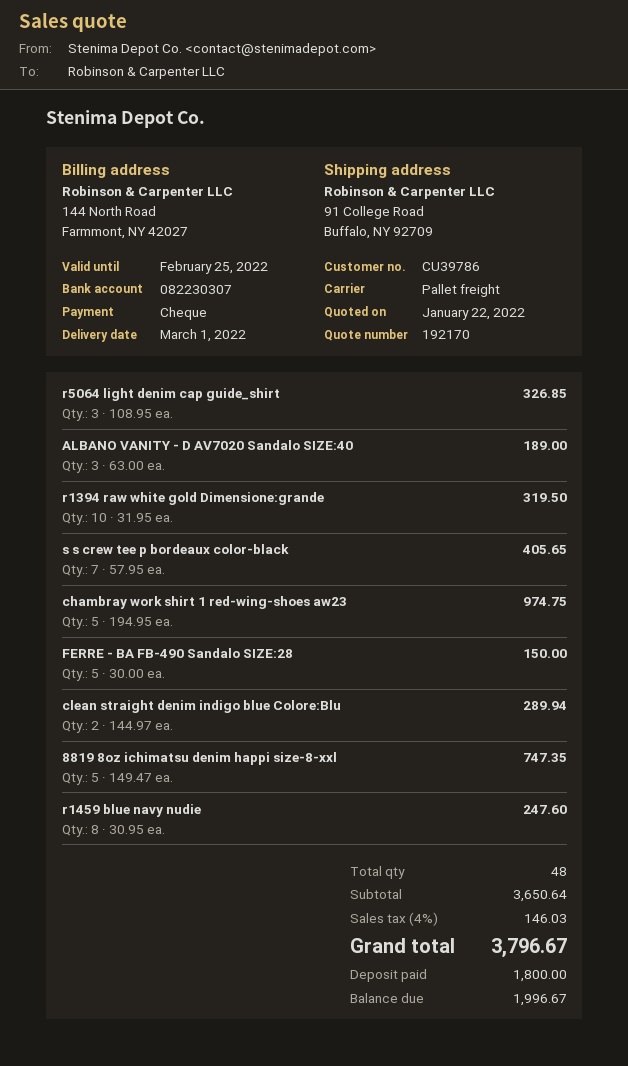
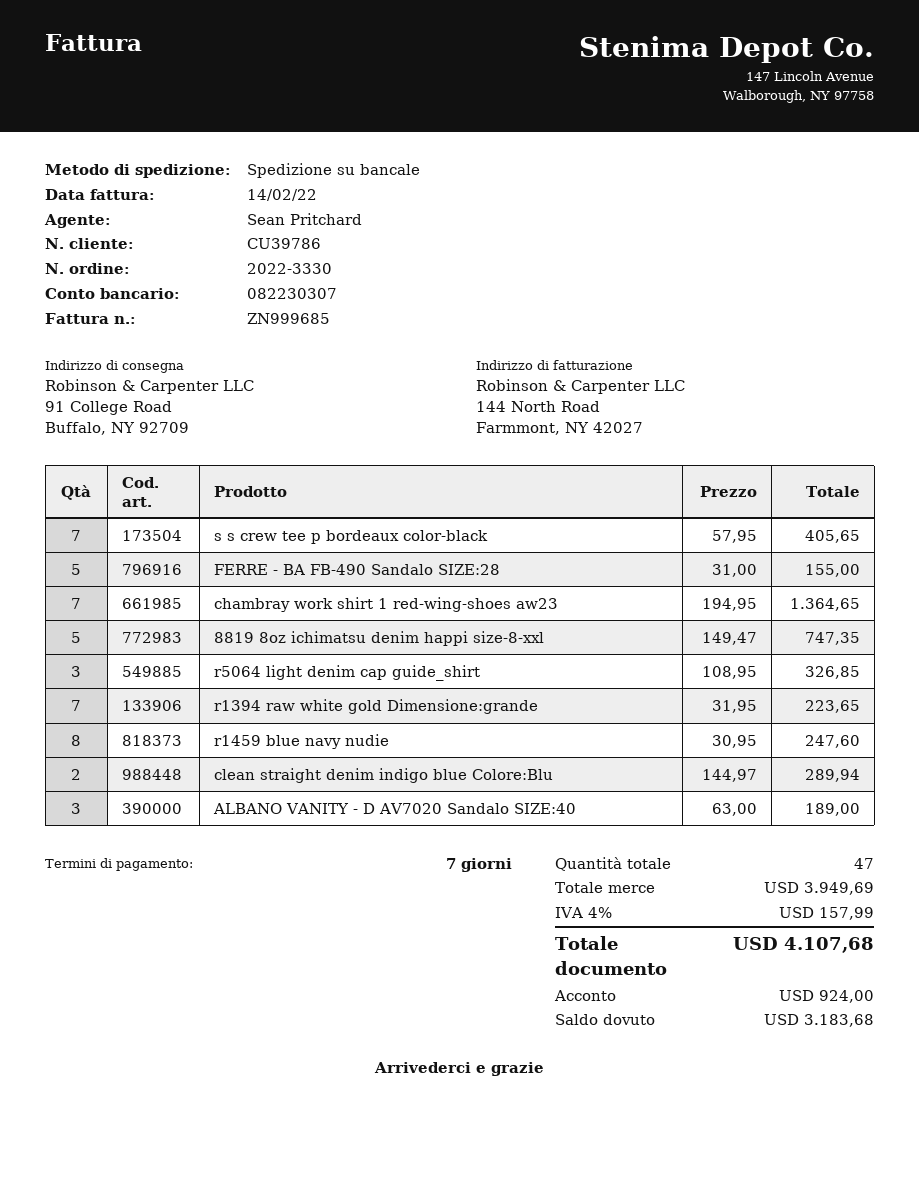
r1394 raw white gold Dimensione:grande: 10 x 31.95 = 319.50 -> 7 x 31.95 = 223.65
chambray work shirt 1 red-wing-shoes aw23: 5 x 194.95 = 974.75 -> 7 x 194.95 = 1364.65
FERRE - BA FB-490 Sandalo SIZE:28: 5 x 30.00 = 150.00 -> 5 x 31.00 = 155.00
total quantity: 48 -> 47
subtotal: 3650.64 -> 3949.69
tax: 4% = 146.03 -> 4% = 157.99
total: 3796.67 -> 4107.68
deposit: 1800.00 -> 924.00
balance: 1996.67 -> 3183.68

